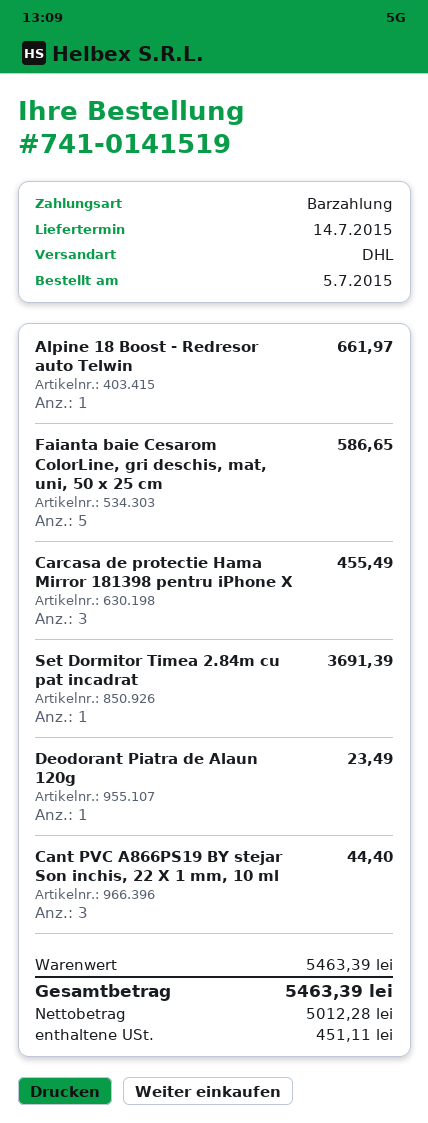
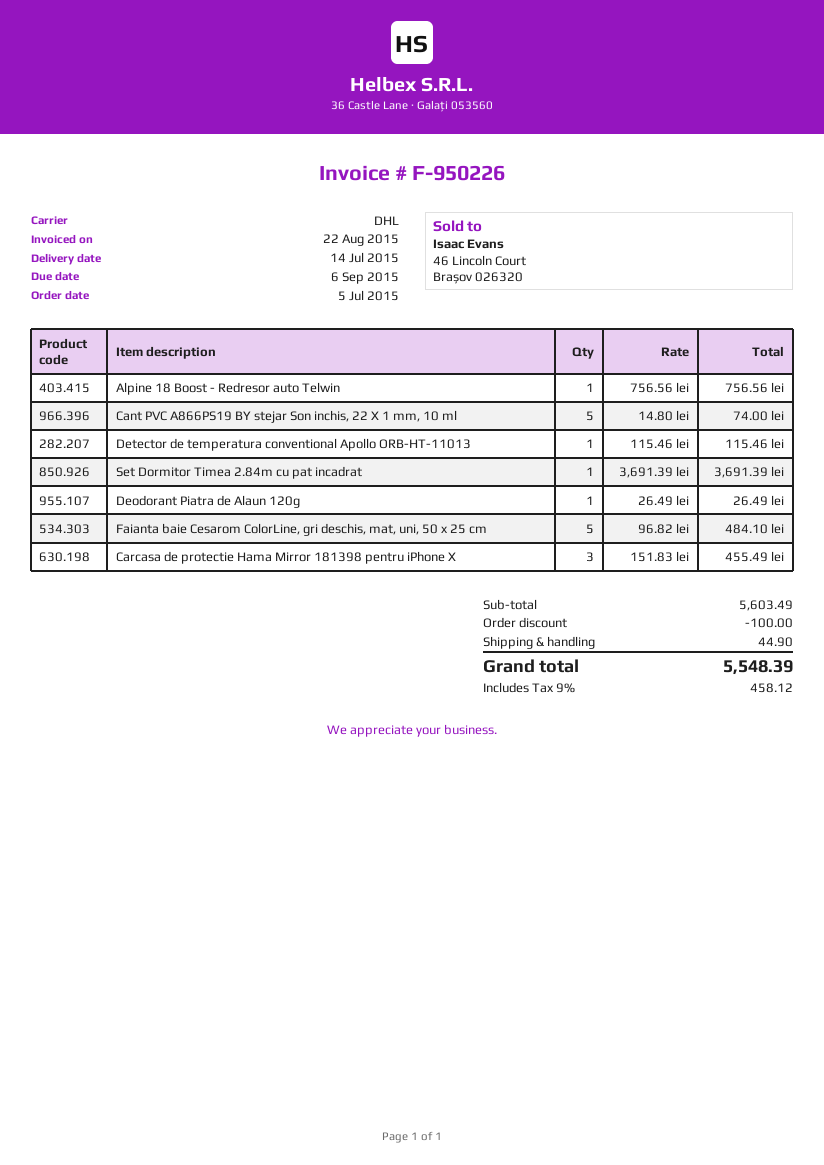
Alpine 18 Boost - Redresor auto Telwin: 1 for 661.97 -> 1 for 756.56
Faianta baie Cesarom ColorLine, gri deschis, mat, uni, 50 x 25 cm: 5 for 586.65 -> 5 for 484.10
Deodorant Piatra de Alaun 120g: 1 for 23.49 -> 1 for 26.49
Cant PVC A866PS19 BY stejar Son inchis, 22 X 1 mm, 10 ml: 3 for 44.40 -> 5 for 74.00
Detector de temperatura conventional Apollo ORB-HT-11013: none -> 1 for 115.46
subtotal: 5463.39 -> 5603.49
discount: none -> 100.00
shipping: none -> 44.90
tax: 451.11 -> 458.12
total: 5463.39 -> 5548.39

